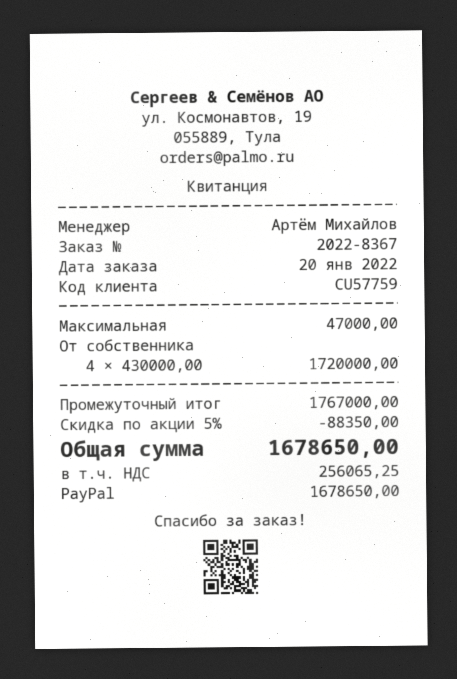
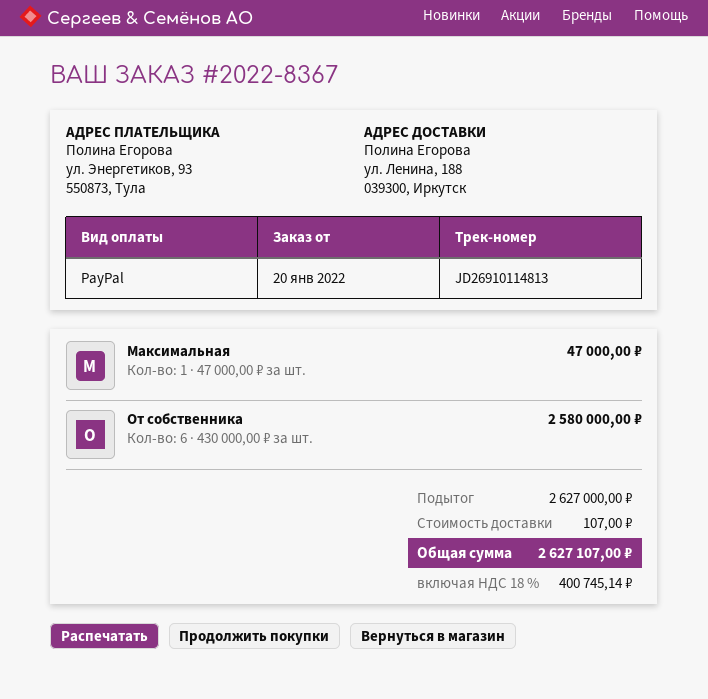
От собственника: 4 x 430000.00 = 1720000.00 -> 6 x 430000.00 = 2580000.00
subtotal: 1767000.00 -> 2627000.00
discount: 5% = 88350.00 -> none
shipping: none -> 107.00
tax: 256065.25 -> 400745.14
total: 1678650.00 -> 2627107.00

